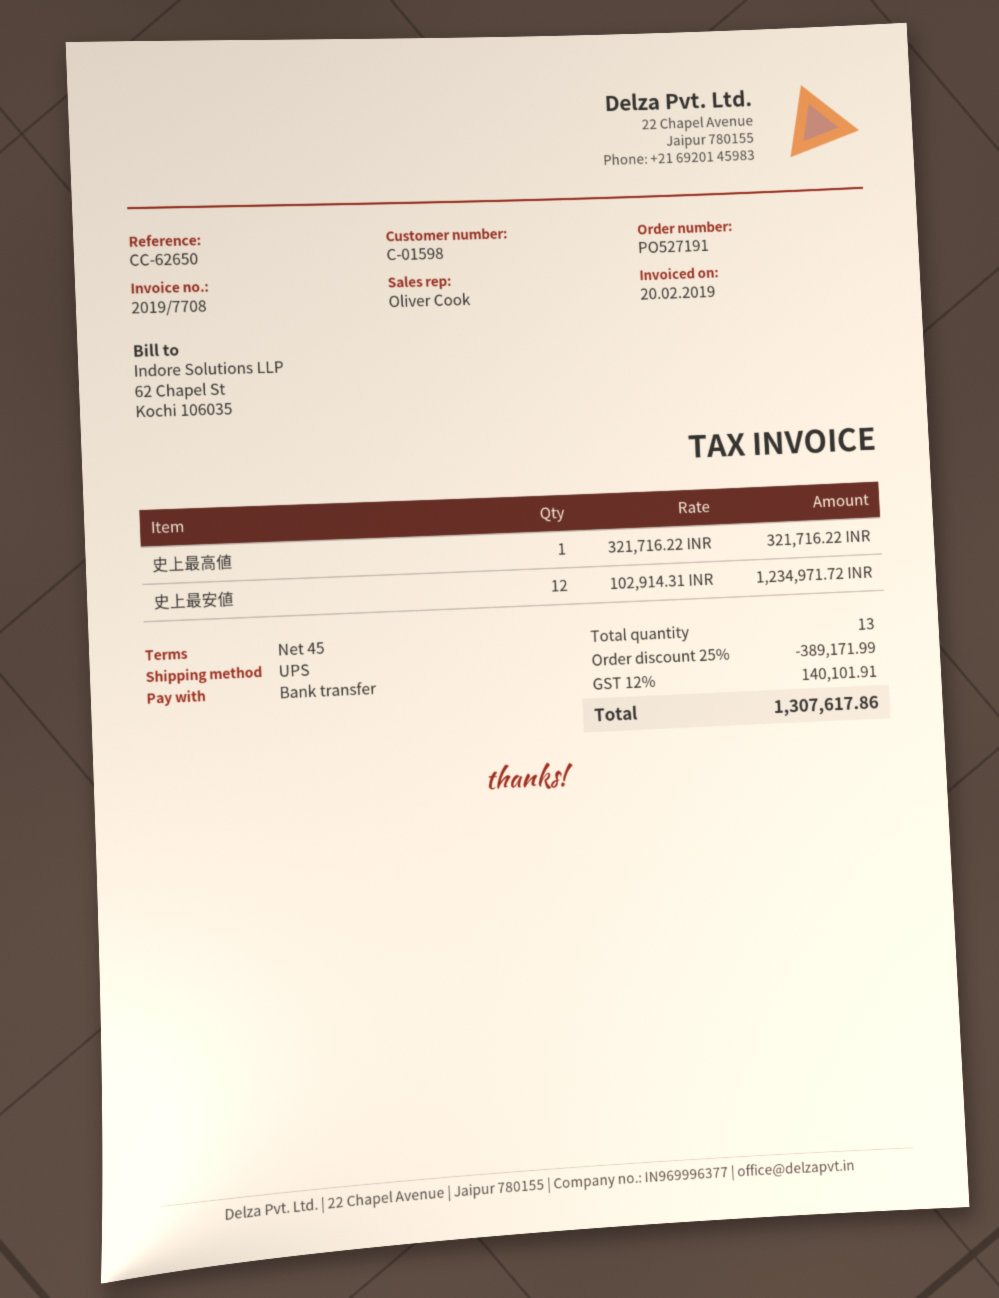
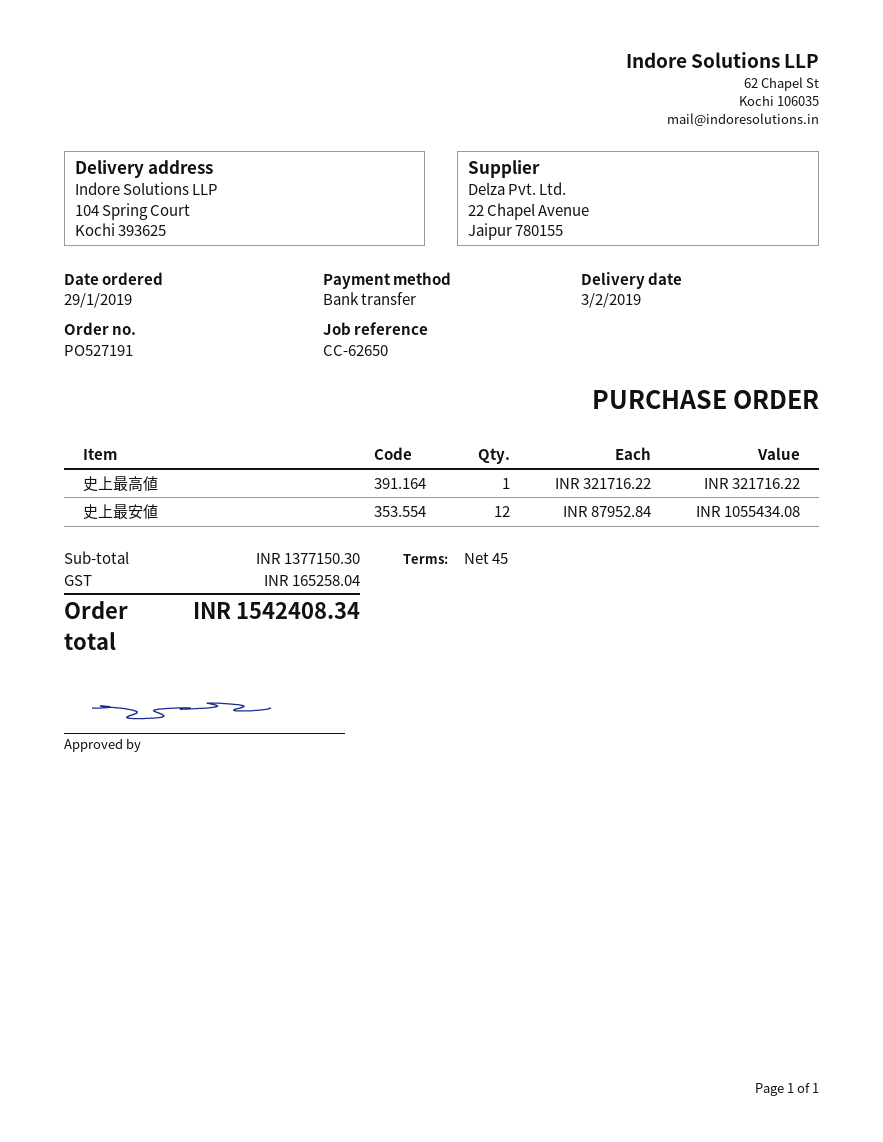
史上最安値: 12 x 102914.31 = 1234971.72 -> 12 x 87952.84 = 1055434.08
discount: 25% = 389171.99 -> none
tax: 140101.91 -> 165258.04
total: 1307617.86 -> 1542408.34

